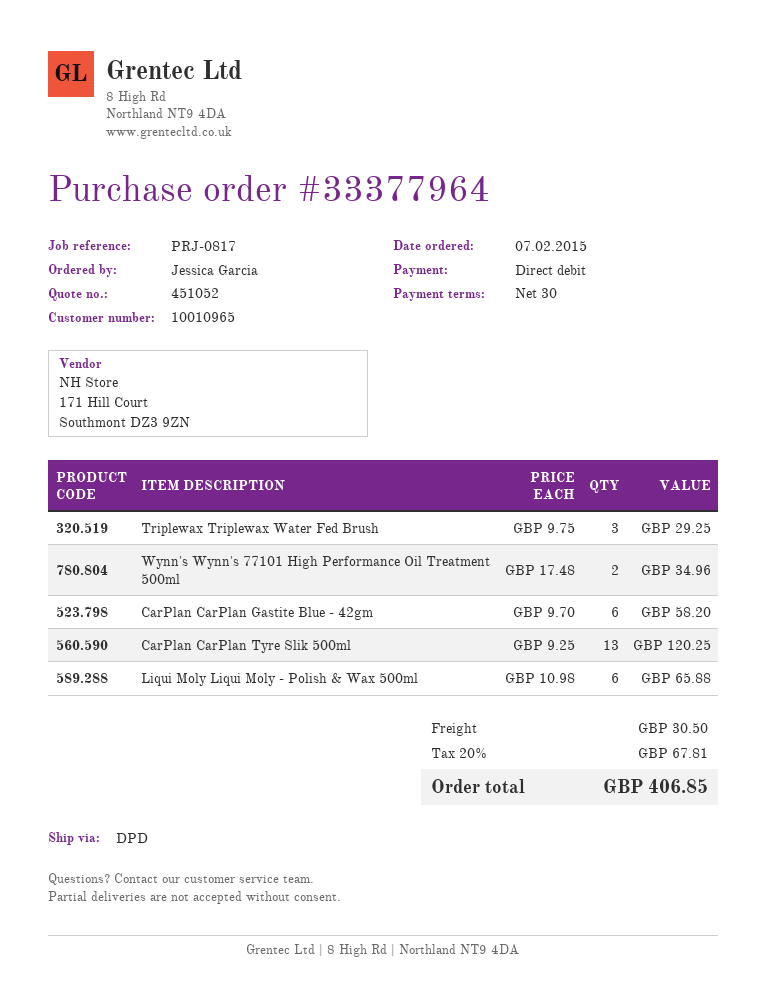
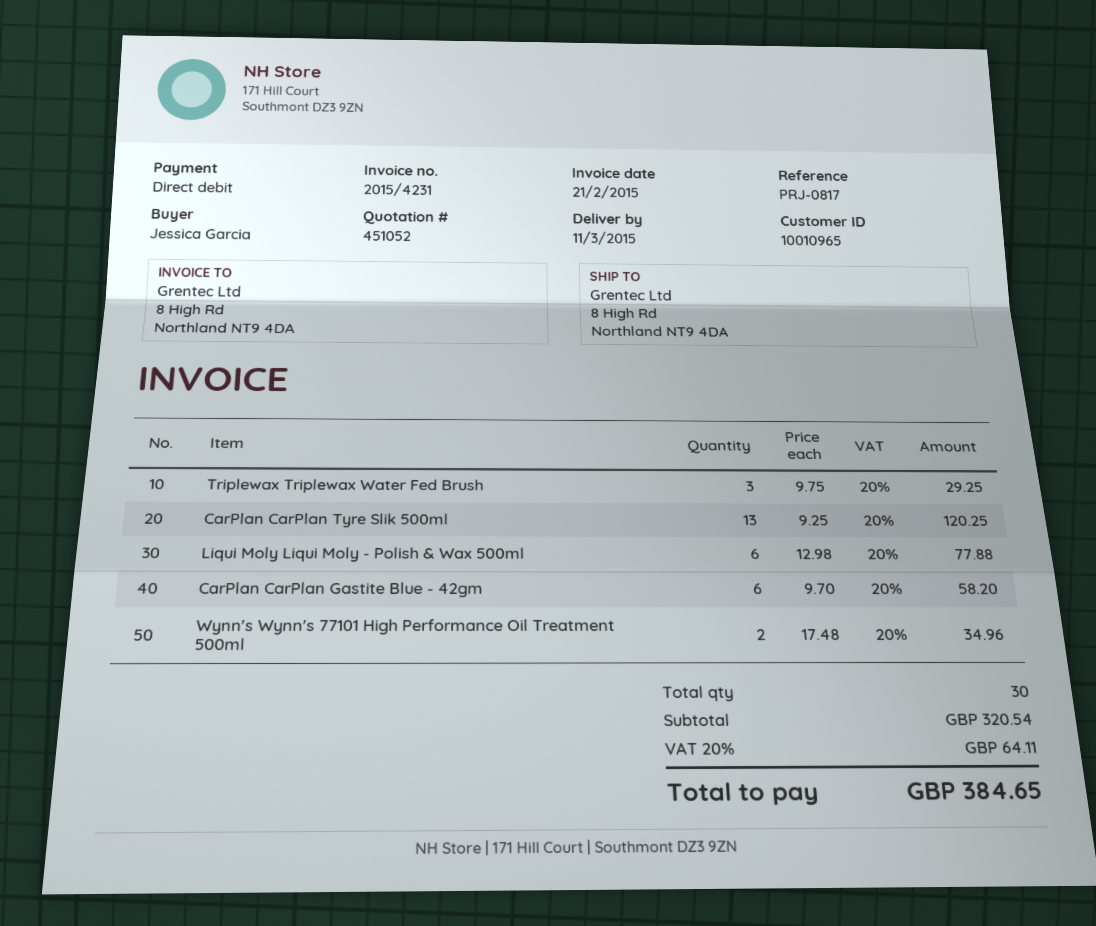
Liqui Moly Liqui Moly - Polish & Wax 500ml: 6 x 10.98 = 65.88 -> 6 x 12.98 = 77.88
shipping: 30.50 -> none
tax: 20% = 67.81 -> 20% = 64.11
total: 406.85 -> 384.65

